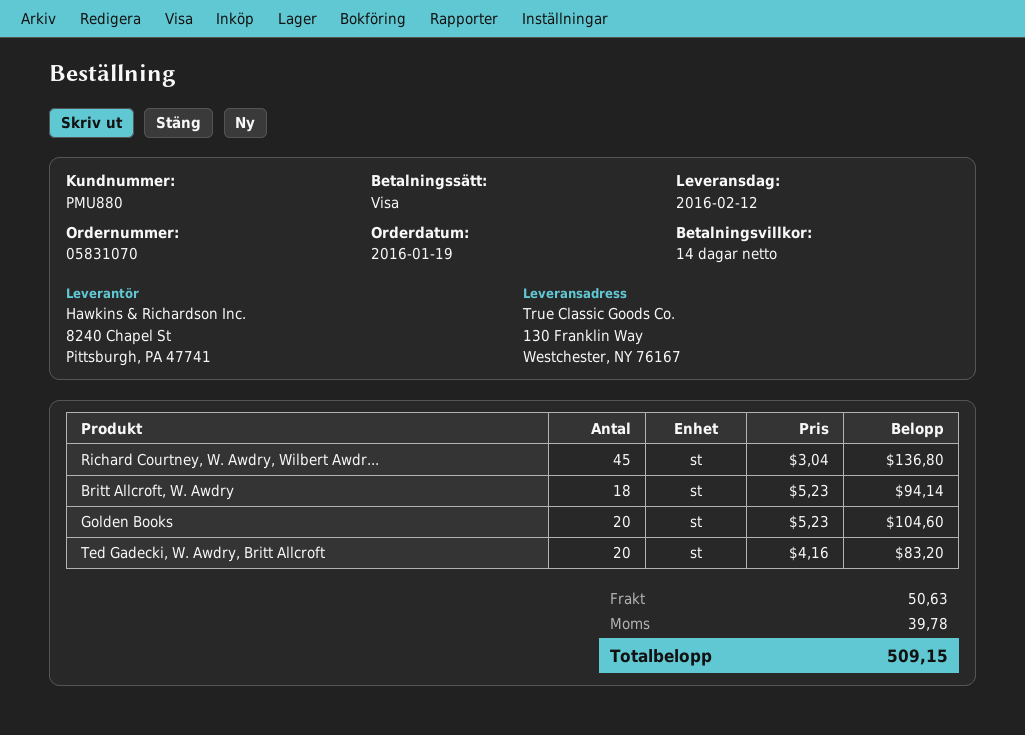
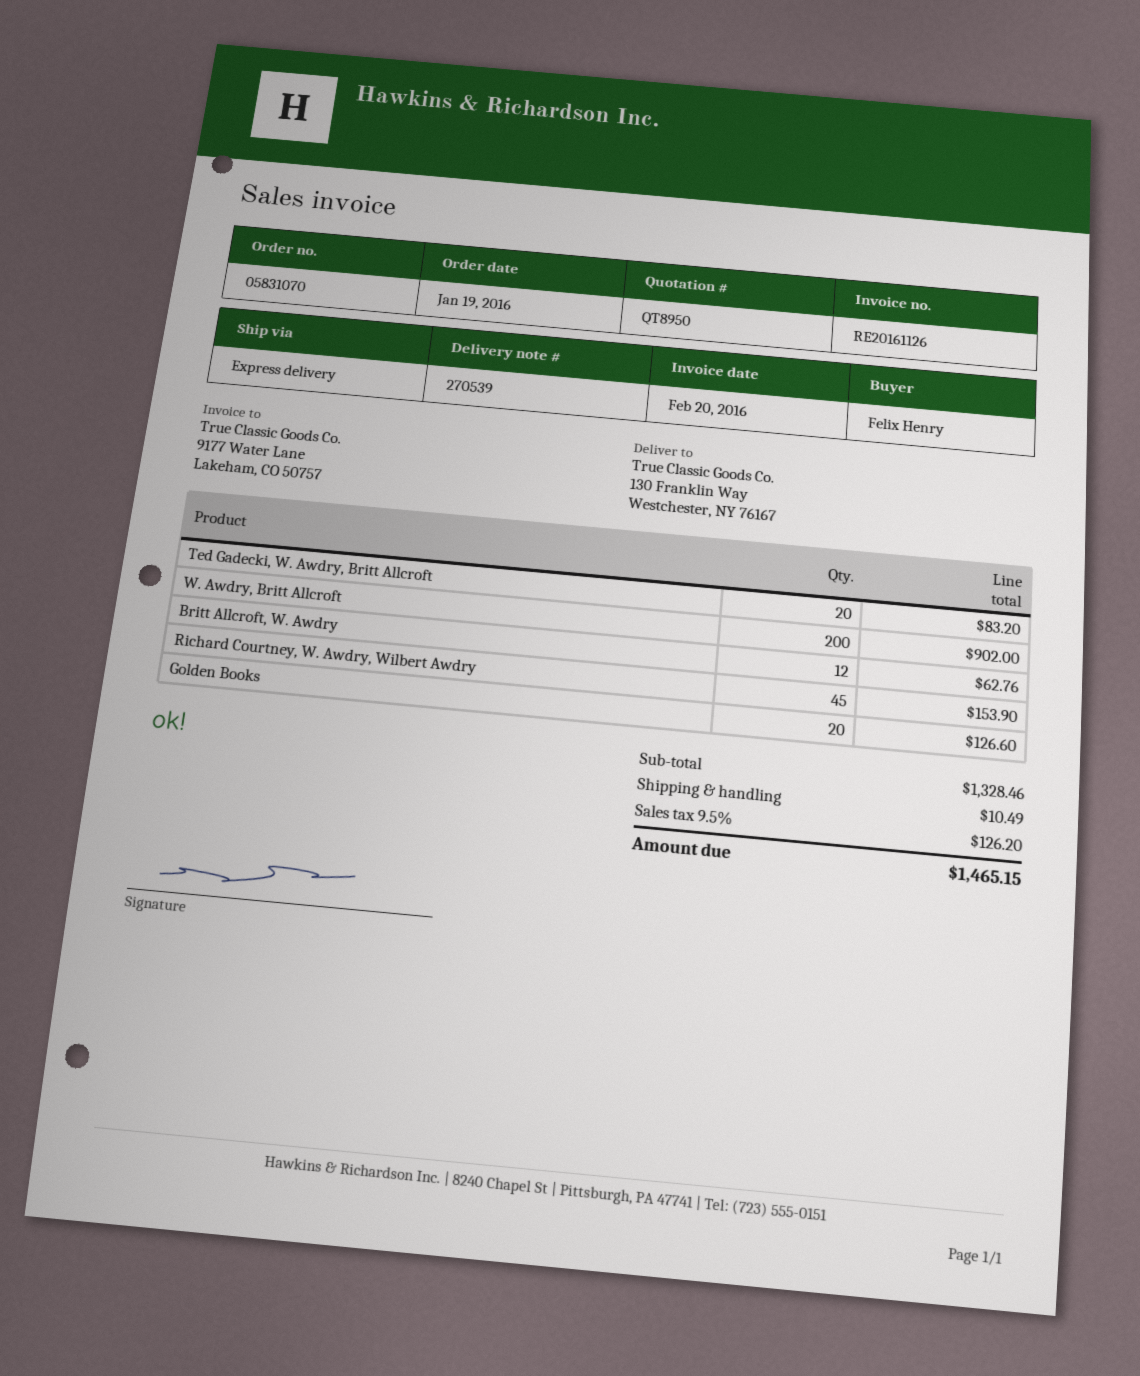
Richard Courtney, W. Awdry, Wilbert Awdr...: 45 for 136.80 -> 45 for 153.90
Britt Allcroft, W. Awdry: 18 for 94.14 -> 12 for 62.76
Golden Books: 20 for 104.60 -> 20 for 126.60
W. Awdry, Britt Allcroft: none -> 200 for 902.00
shipping: 50.63 -> 10.49
tax: 39.78 -> 126.20
total: 509.15 -> 1465.15

